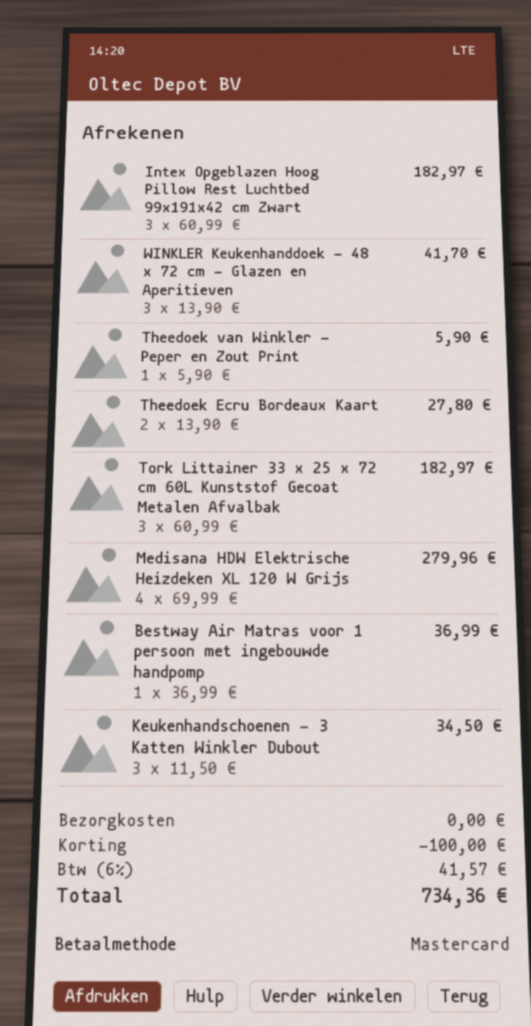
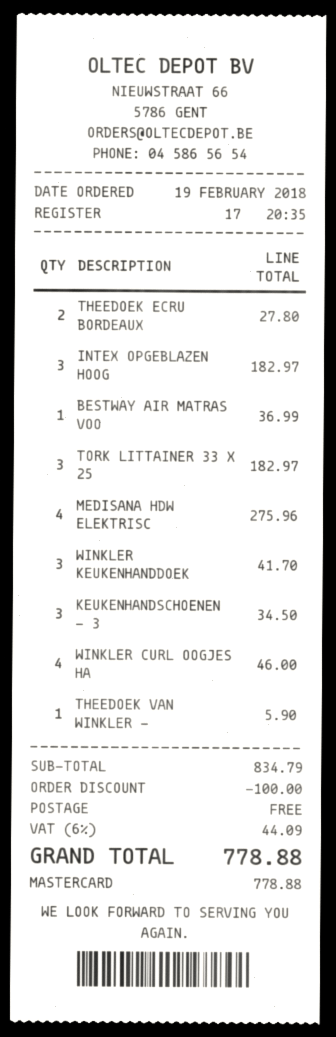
Medisana HDW Elektrische Heizdeken XL 120 W Grijs: 4 for 279.96 -> 4 for 275.96
WINKLER CURL OOGJES HA: none -> 4 for 46.00
tax: 6% = 41.57 -> 6% = 44.09
total: 734.36 -> 778.88

